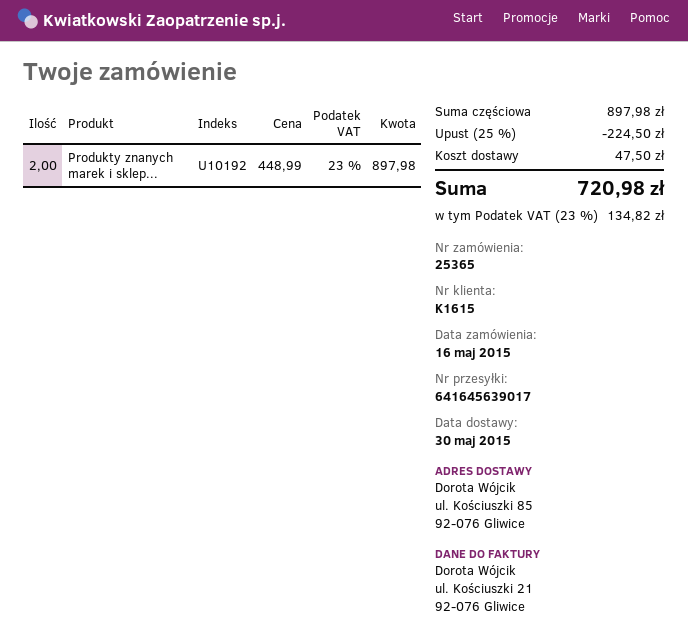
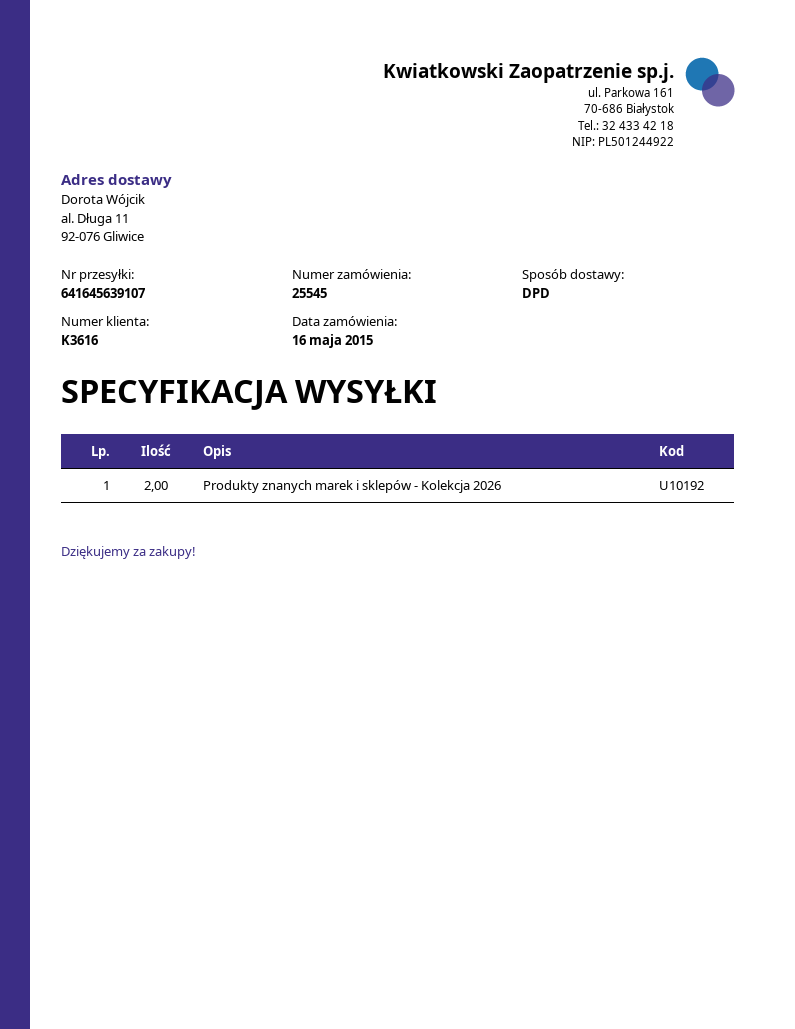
order number: 25365 -> 25545
customer number: K1615 -> K3616
tracking number: 641645639017 -> 641645639107
ship to: ul. Kościuszki 85, 92-076 Gliwice -> al. Długa 11, 92-076 Gliwice

